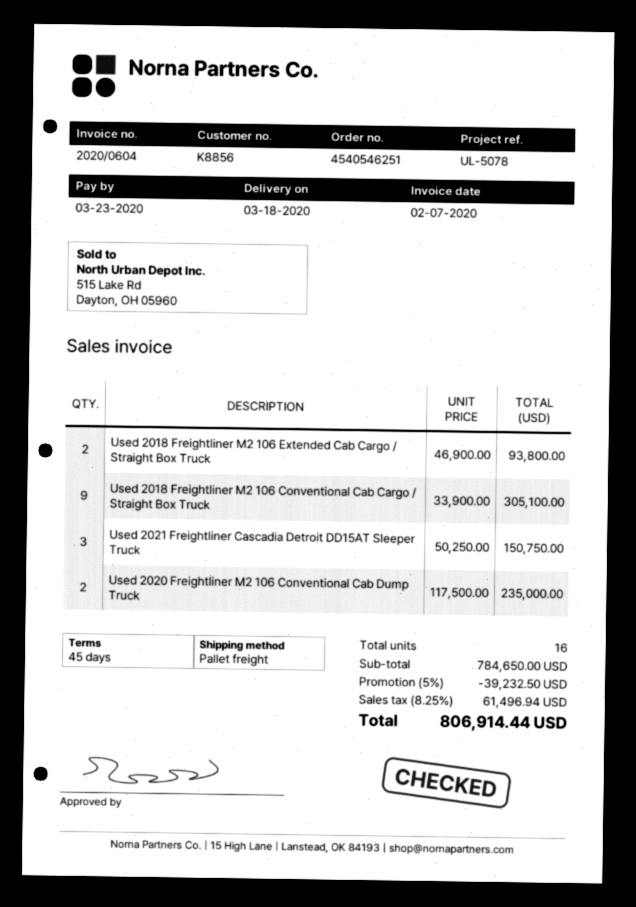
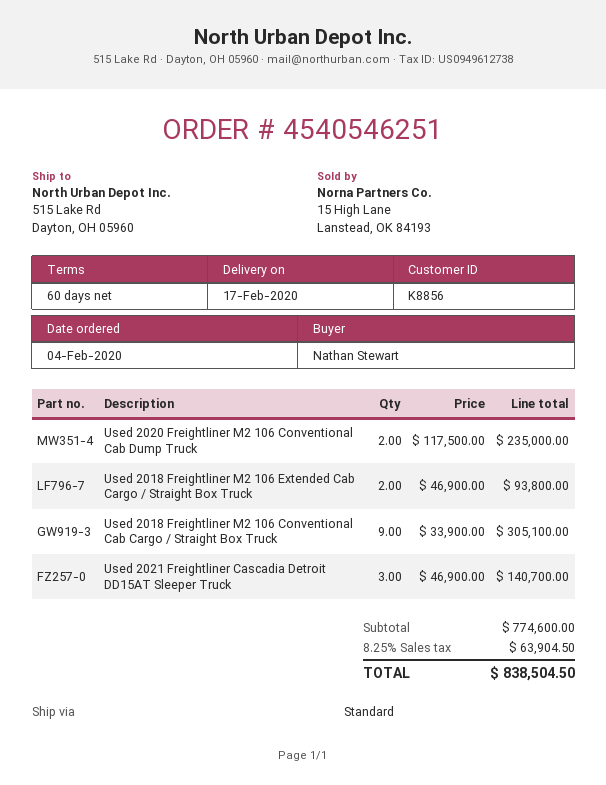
delivery date: 2020-03-18 -> 2020-02-17
payment terms: 45 days -> 60 days
shipping method: pallet freight -> standard
Used 2021 Freightliner Cascadia Detroit DD15AT Sleeper Truck: 3 x 50250.00 = 150750.00 -> 3 x 46900.00 = 140700.00
subtotal: 784650.00 -> 774600.00
discount: 5% = 39232.50 -> none
tax: 8.25% = 61496.94 -> 8.25% = 63904.50
total: 806914.44 -> 838504.50

